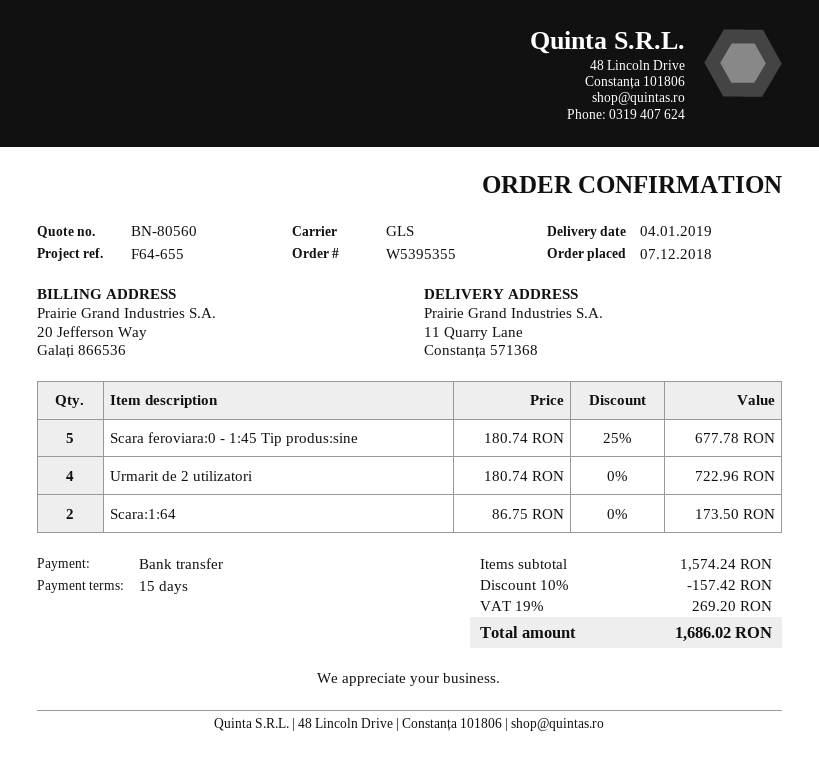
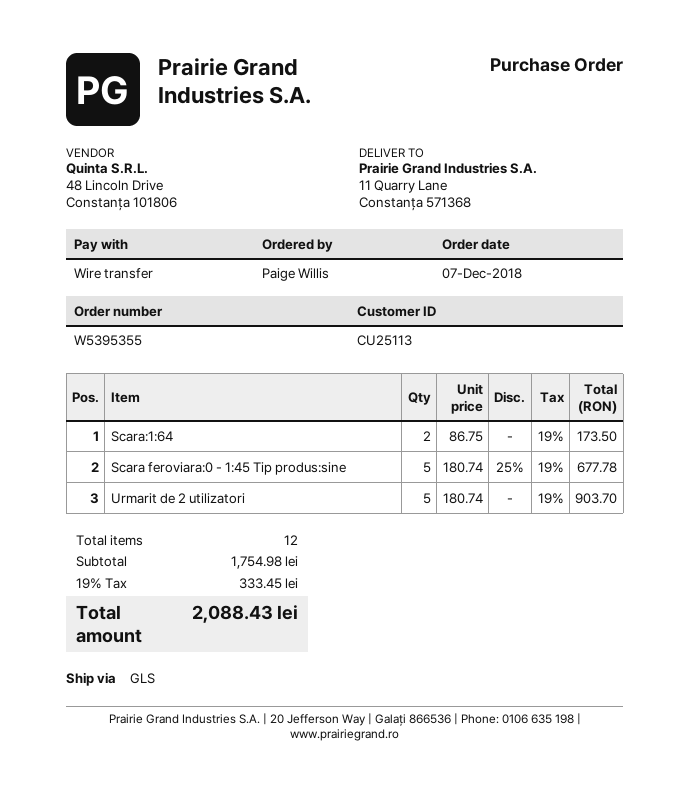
Urmarit de 2 utilizatori: 4 x 180.74 = 722.96 -> 5 x 180.74 = 903.70
subtotal: 1574.24 -> 1754.98
discount: 10% = 157.42 -> none
tax: 19% = 269.20 -> 19% = 333.45
total: 1686.02 -> 2088.43

